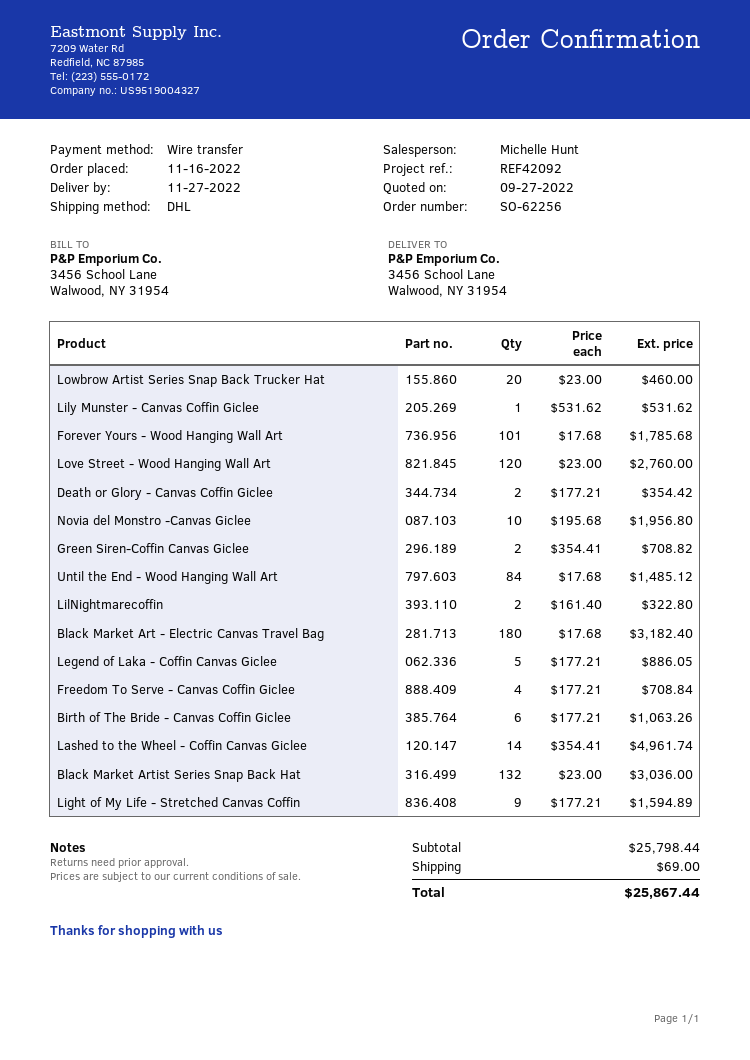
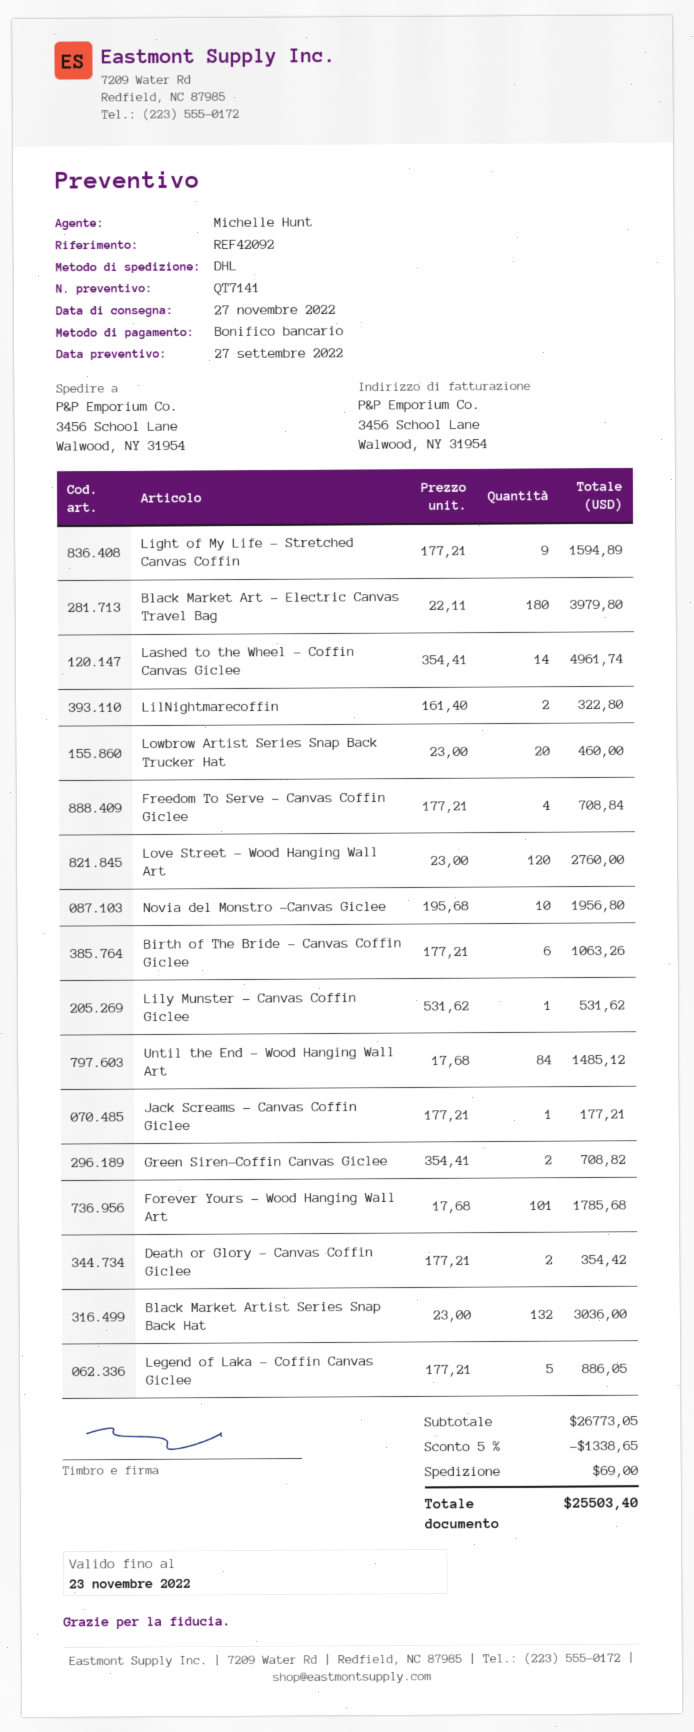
Black Market Art - Electric Canvas Travel Bag: 180 x 17.68 = 3182.40 -> 180 x 22.11 = 3979.80
Jack Screams - Canvas Coffin Giclee: none -> 1 x 177.21 = 177.21
subtotal: 25798.44 -> 26773.05
discount: none -> 5% = 1338.65
total: 25867.44 -> 25503.40

